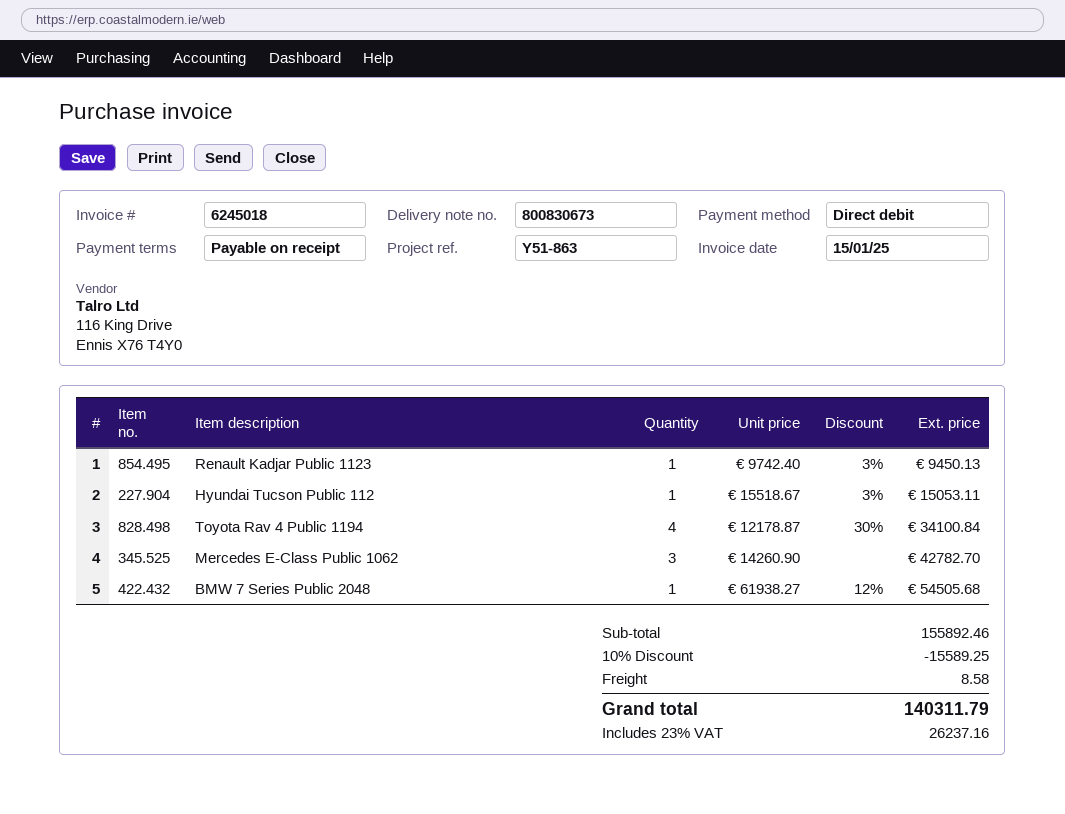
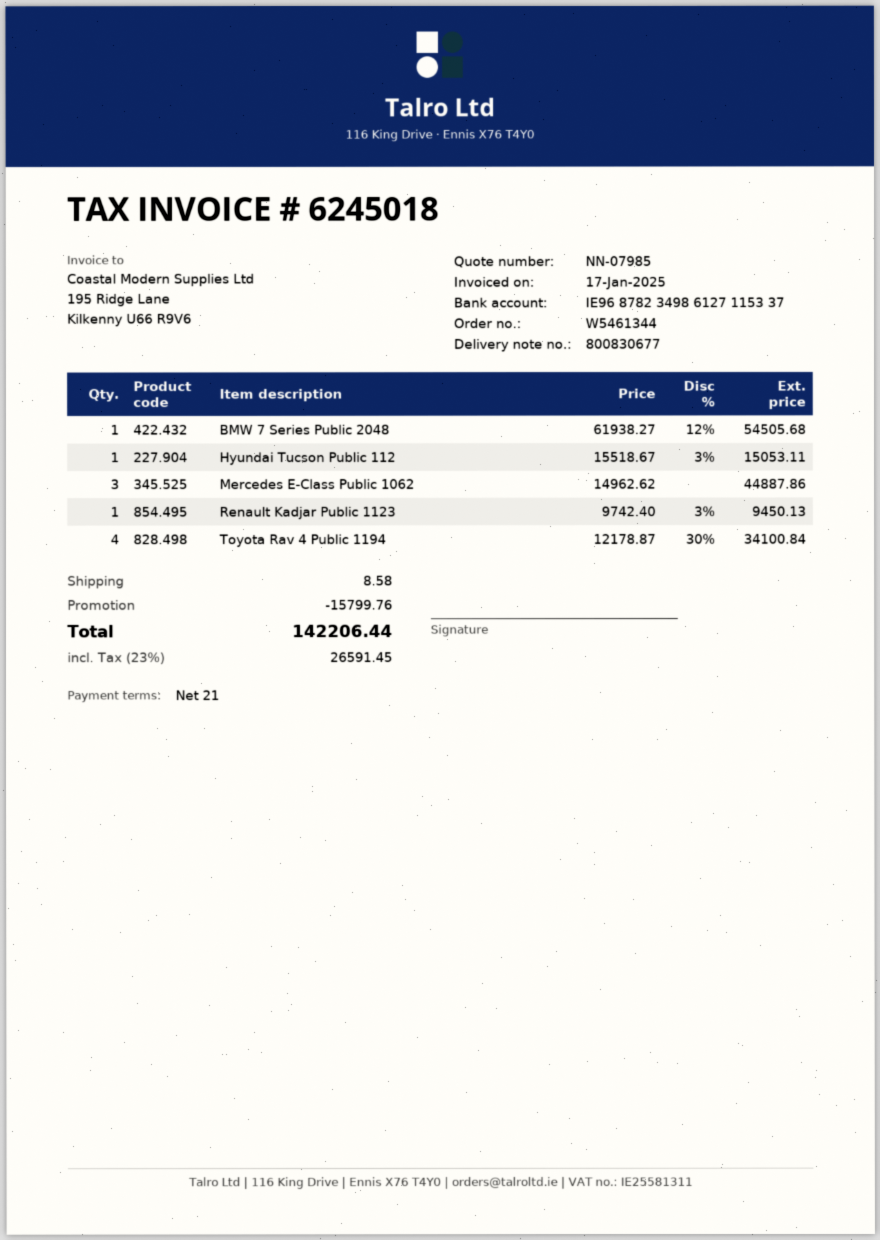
delivery note number: 800830673 -> 800830677
invoice date: 2025-01-15 -> 2025-01-17
payment terms: on receipt -> 21 days
Mercedes E-Class Public 1062: 3 x 14260.90 = 42782.70 -> 3 x 14962.62 = 44887.86
discount: 15589.25 -> 15799.76
tax: 23% = 26237.16 -> 23% = 26591.45
total: 140311.79 -> 142206.44

